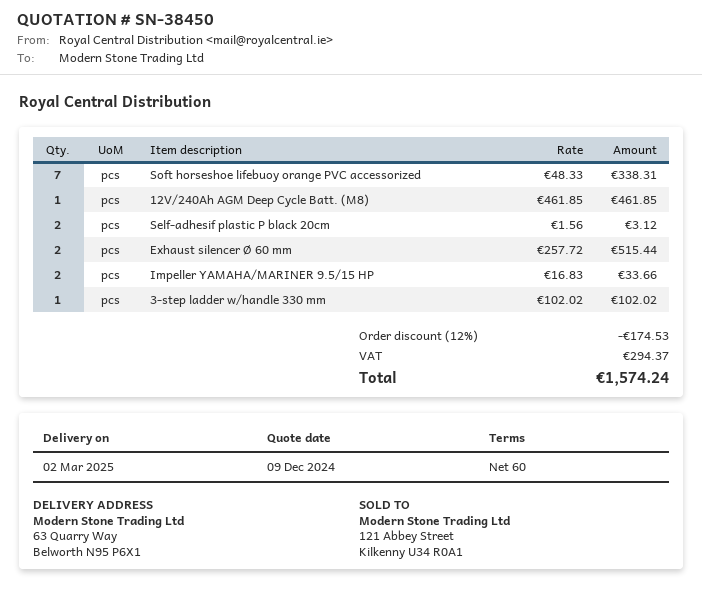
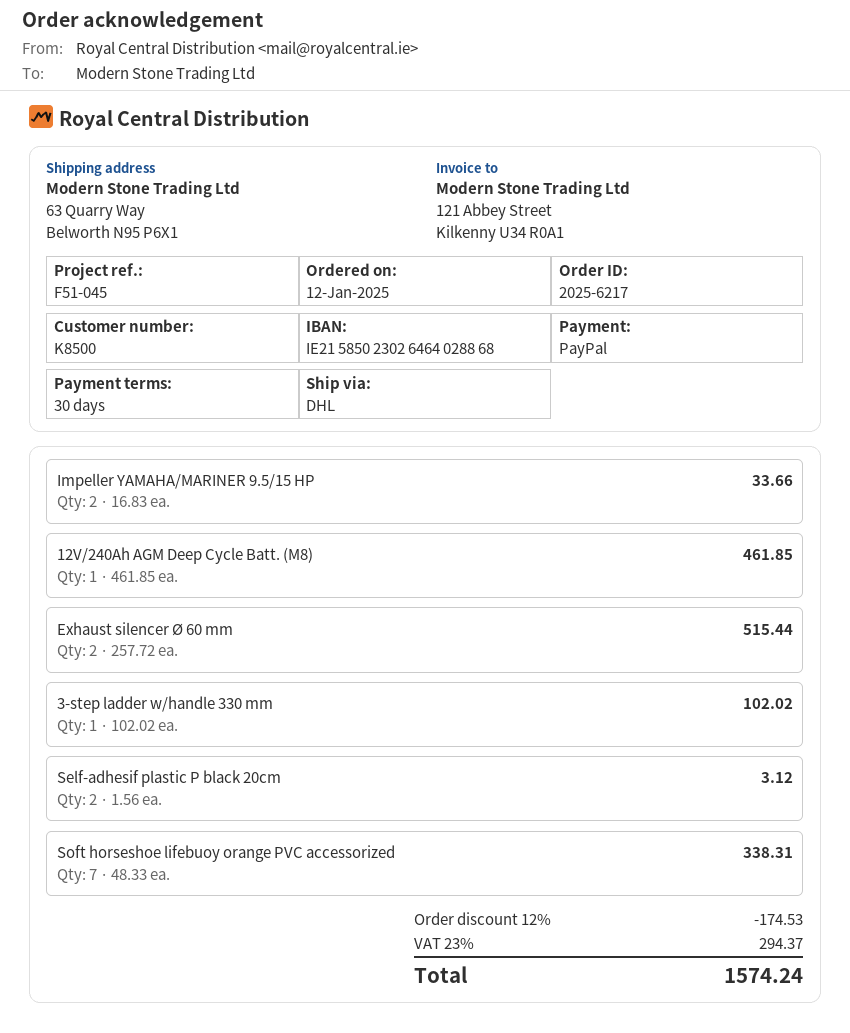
payment terms: 60 days -> 30 days

